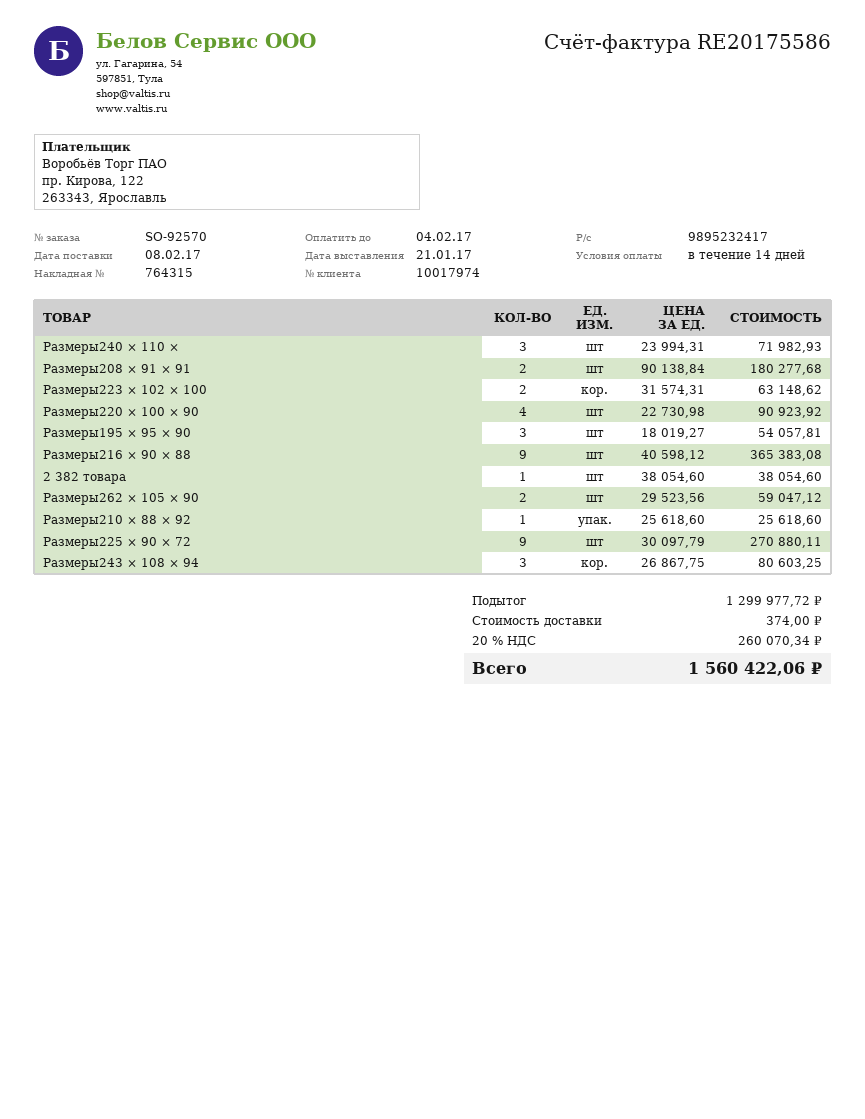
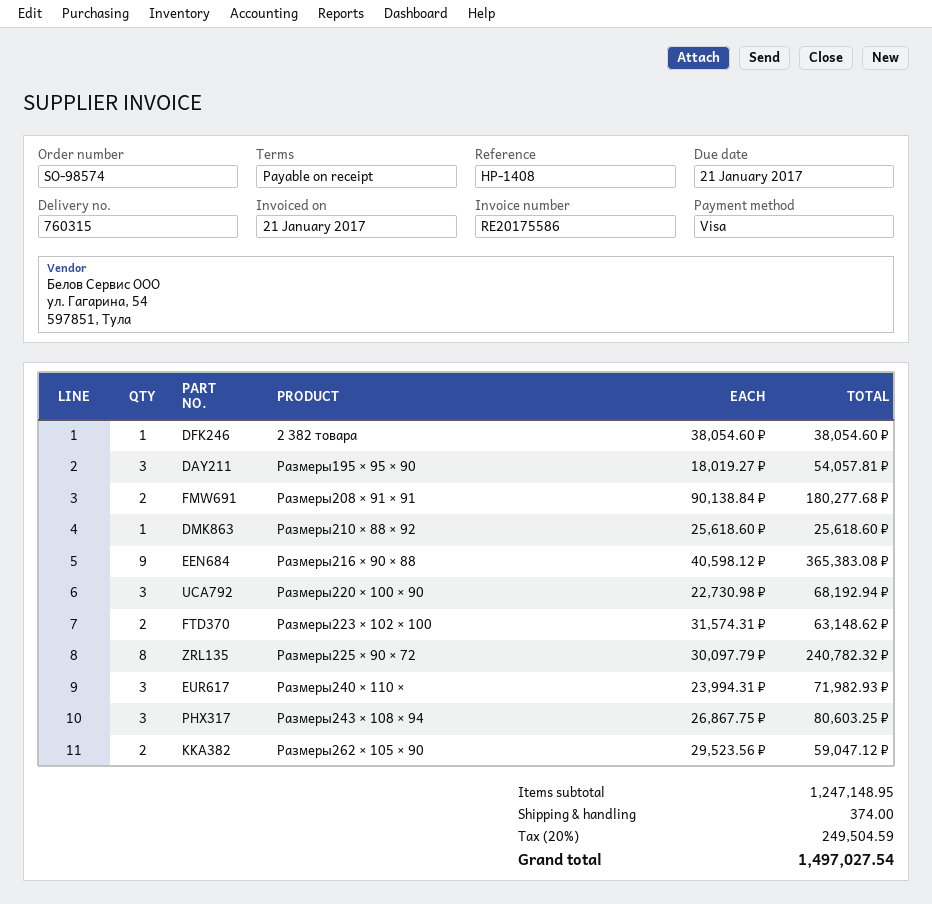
order number: SO-92570 -> SO-98574
delivery note number: 764315 -> 760315
payment terms: 14 days -> on receipt
due date: 2017-02-04 -> 2017-01-21
Размеры220 × 100 × 90: 4 x 22730.98 = 90923.92 -> 3 x 22730.98 = 68192.94
Размеры225 × 90 × 72: 9 x 30097.79 = 270880.11 -> 8 x 30097.79 = 240782.32
subtotal: 1299977.72 -> 1247148.95
tax: 20% = 260070.34 -> 20% = 249504.59
total: 1560422.06 -> 1497027.54

